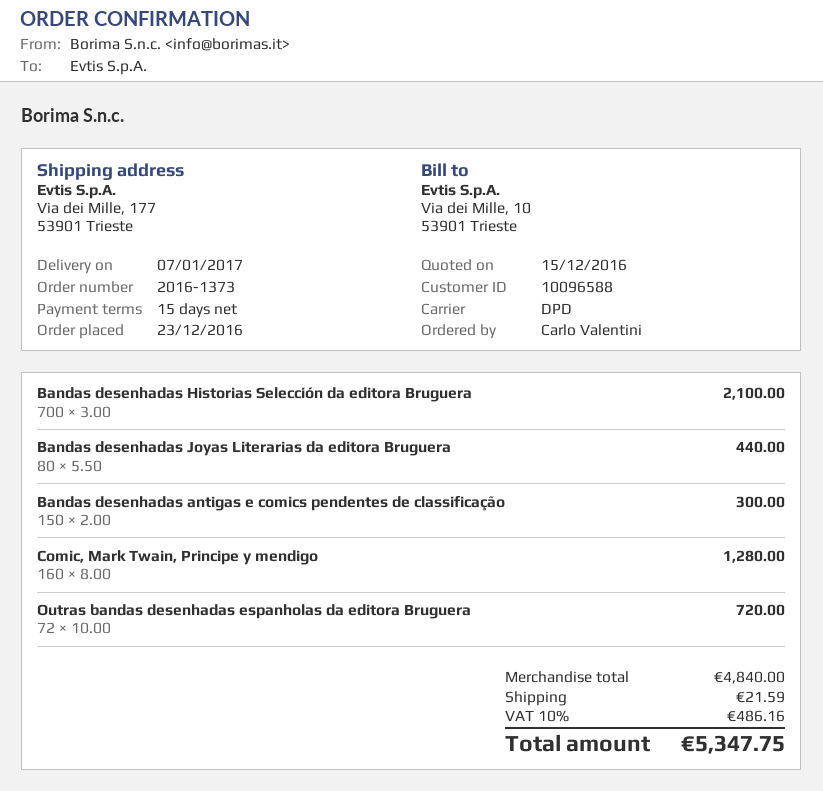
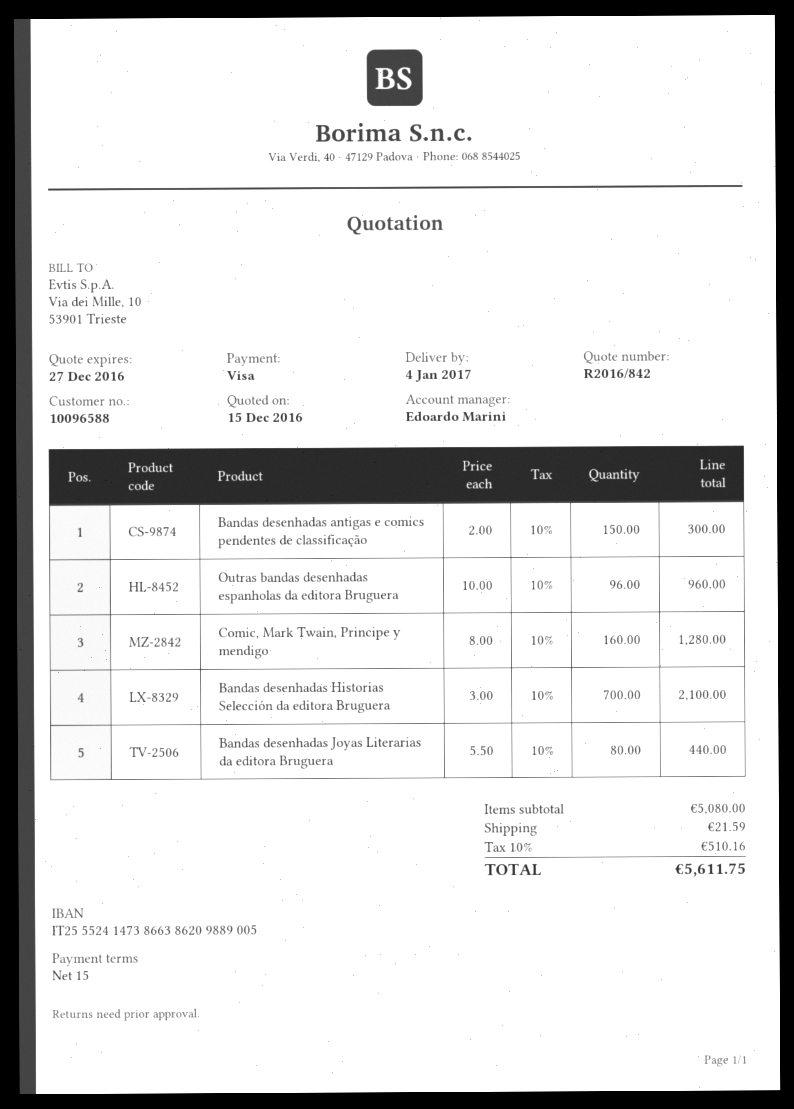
delivery date: 2017-01-07 -> 2017-01-04
Outras bandas desenhadas espanholas da editora Bruguera: 72 x 10.00 = 720.00 -> 96 x 10.00 = 960.00
subtotal: 4840.00 -> 5080.00
tax: 10% = 486.16 -> 10% = 510.16
total: 5347.75 -> 5611.75

